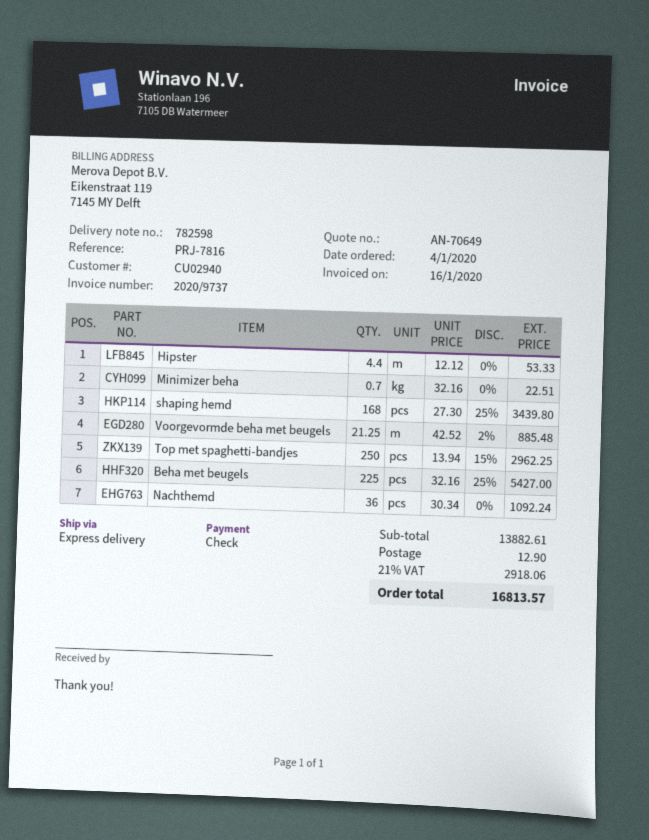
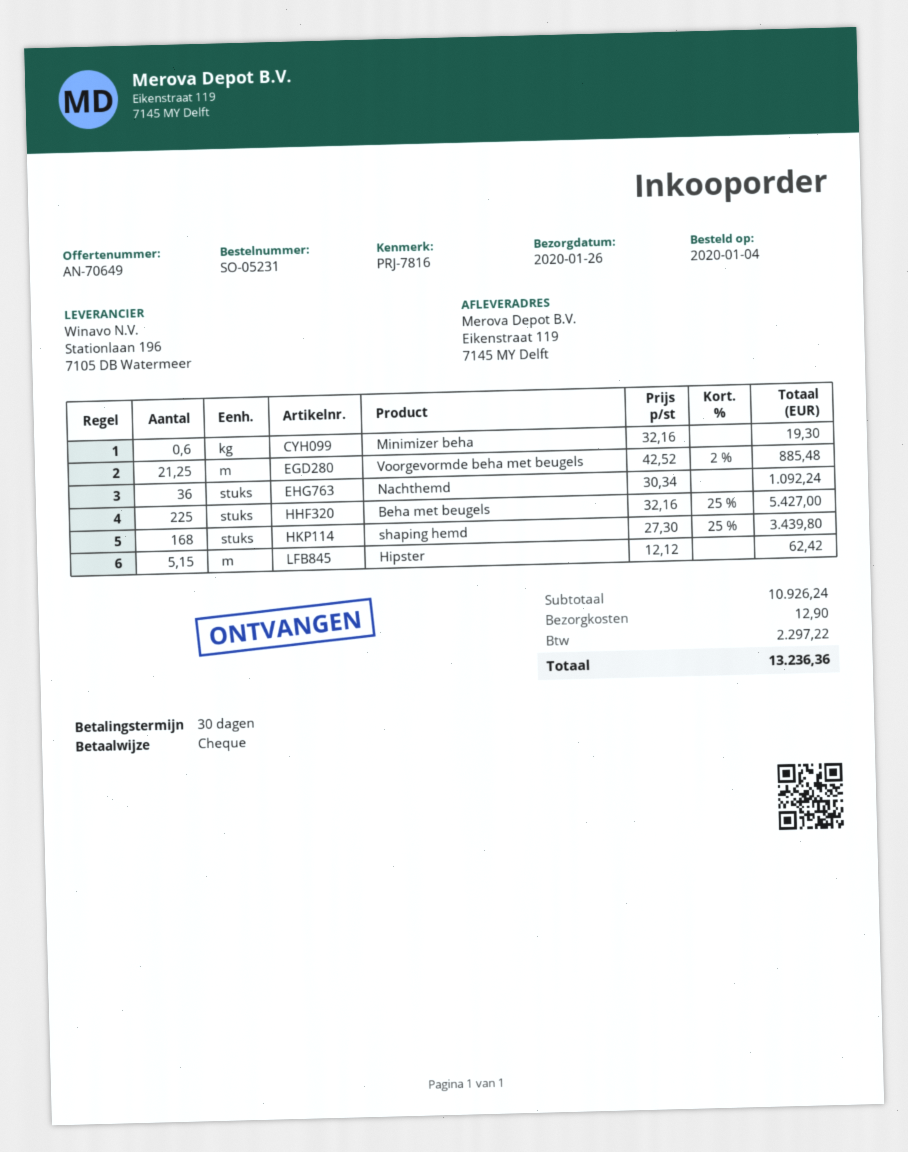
Hipster: 4.4 x 12.12 = 53.33 -> 5.15 x 12.12 = 62.42
Minimizer beha: 0.7 x 32.16 = 22.51 -> 0.6 x 32.16 = 19.30
Top met spaghetti-bandjes: 250 x 13.94 - 15% = 2962.25 -> none
subtotal: 13882.61 -> 10926.24
tax: 2918.06 -> 2297.22
total: 16813.57 -> 13236.36

